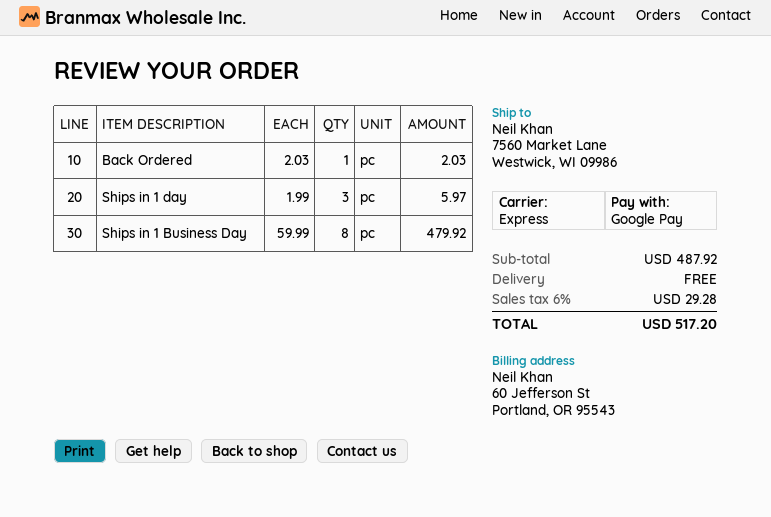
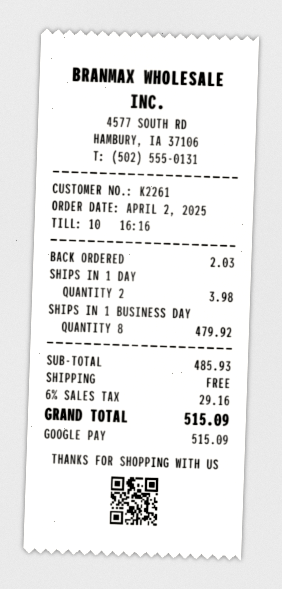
Ships in 1 day: 3 for 5.97 -> 2 for 3.98
subtotal: 487.92 -> 485.93
tax: 6% = 29.28 -> 6% = 29.16
total: 517.20 -> 515.09

